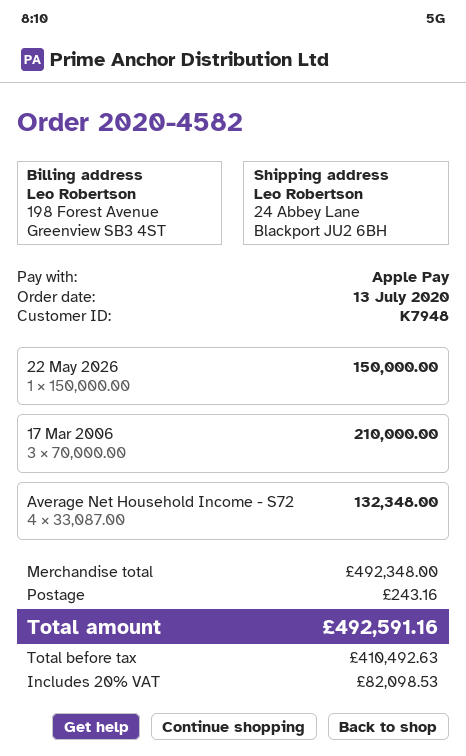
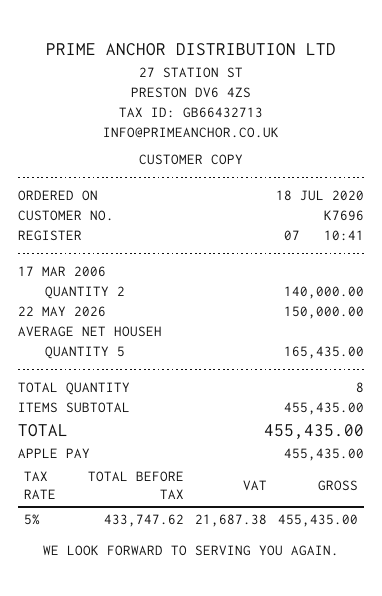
order date: 2020-07-13 -> 2020-07-18
customer number: K7948 -> K7696
17 Mar 2006: 3 for 210000.00 -> 2 for 140000.00
Average Net Household Income - S72: 4 for 132348.00 -> 5 for 165435.00
subtotal: 492348.00 -> 455435.00
shipping: 243.16 -> none
net: 410492.63 -> 433747.62
tax: 20% = 82098.53 -> 5% = 21687.38
total: 492591.16 -> 455435.00

